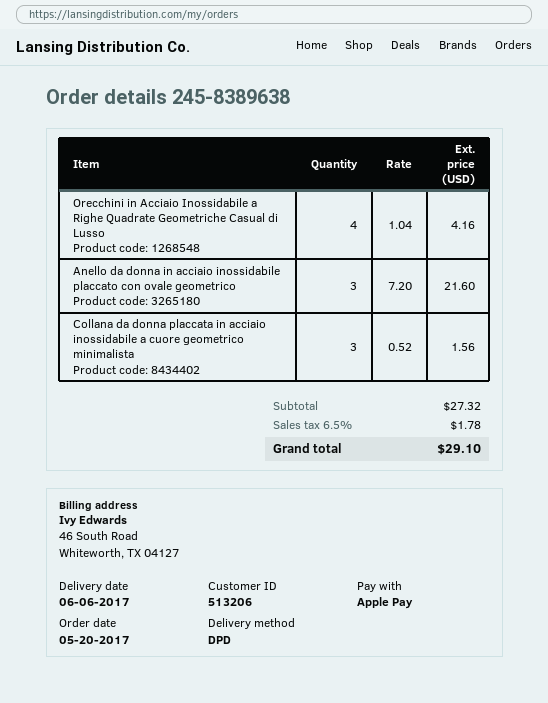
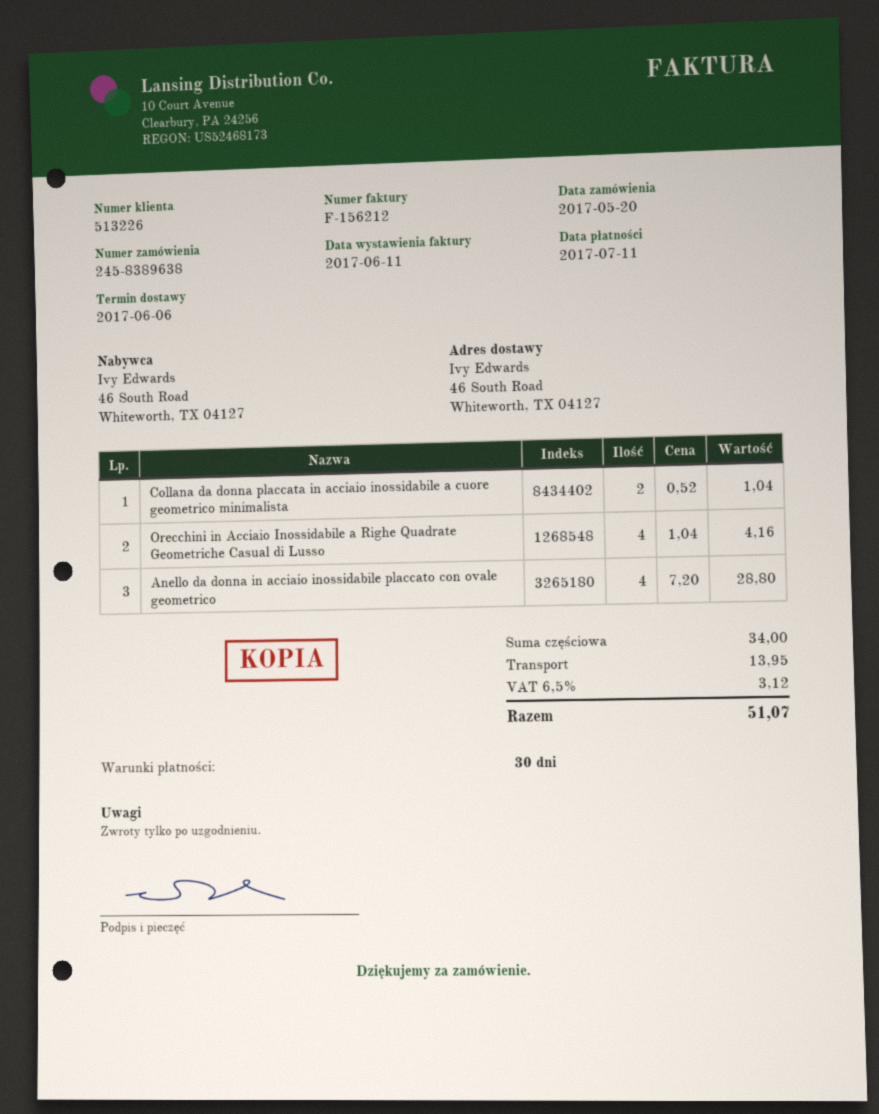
customer number: 513206 -> 513226
Anello da donna in acciaio inossidabile placcato con ovale geometrico: 3 x 7.20 = 21.60 -> 4 x 7.20 = 28.80
Collana da donna placcata in acciaio inossidabile a cuore geometrico minimalista: 3 x 0.52 = 1.56 -> 2 x 0.52 = 1.04
subtotal: 27.32 -> 34.00
shipping: none -> 13.95
tax: 6.5% = 1.78 -> 6.5% = 3.12
total: 29.10 -> 51.07

